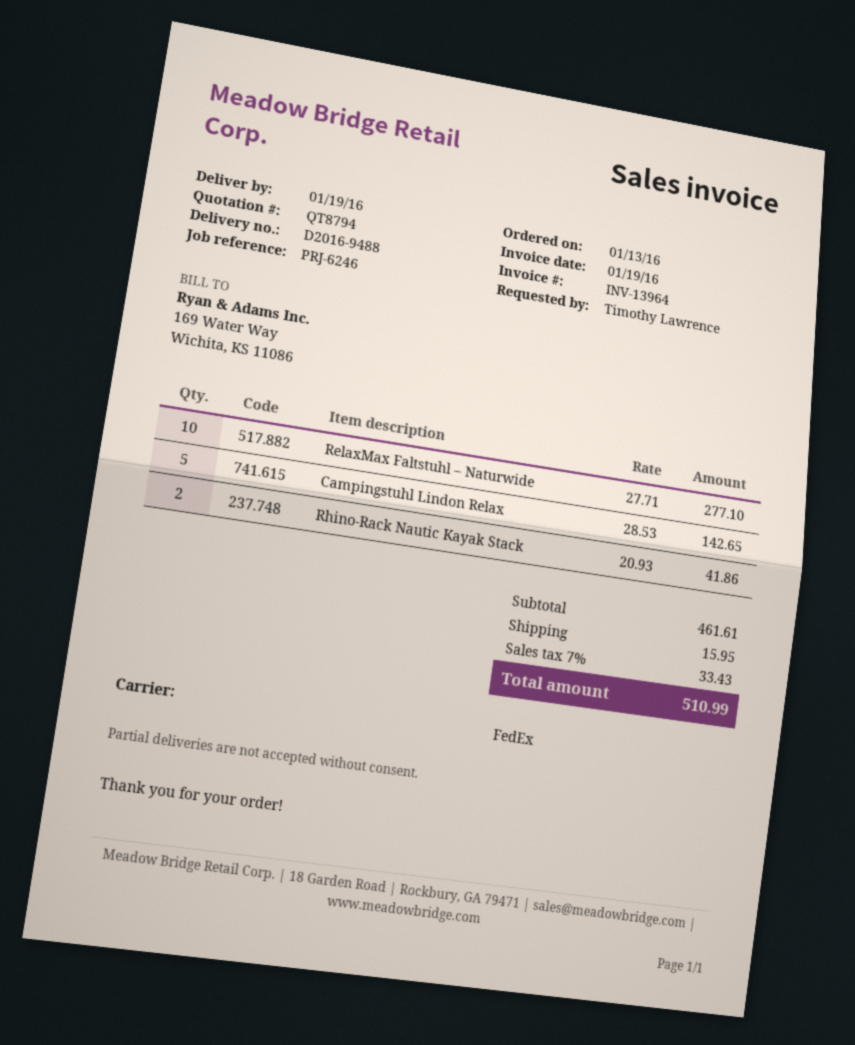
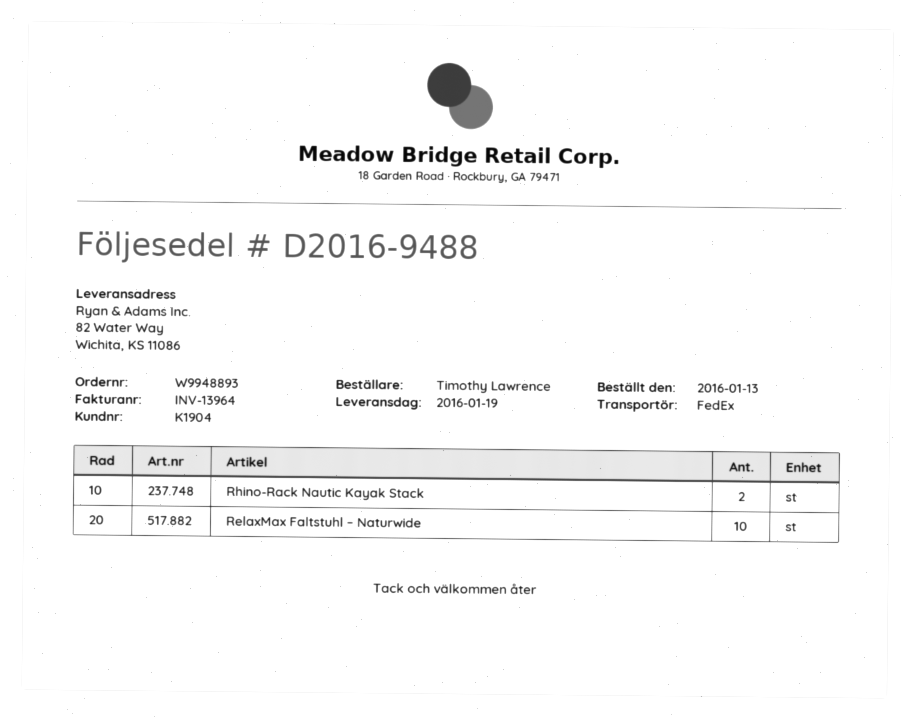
Campingstuhl Lindon Relax: 5 -> none

